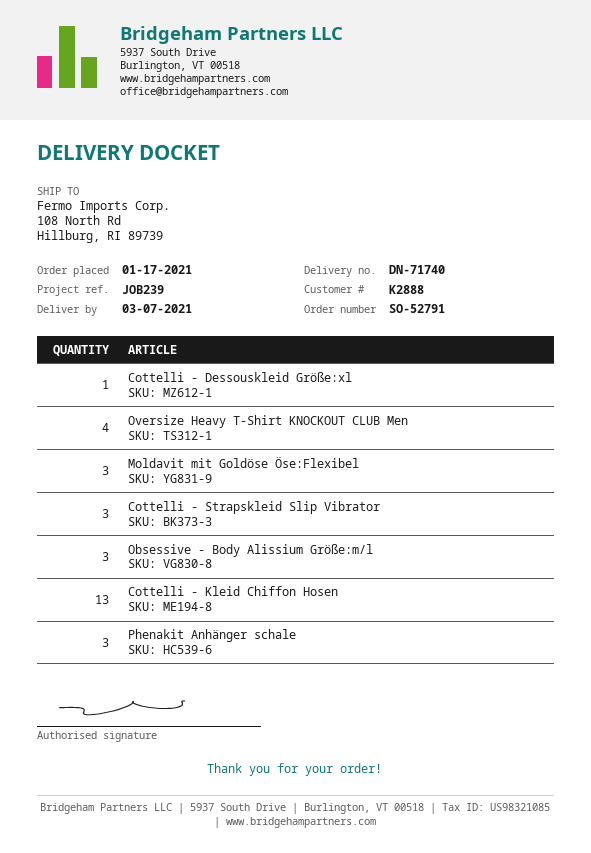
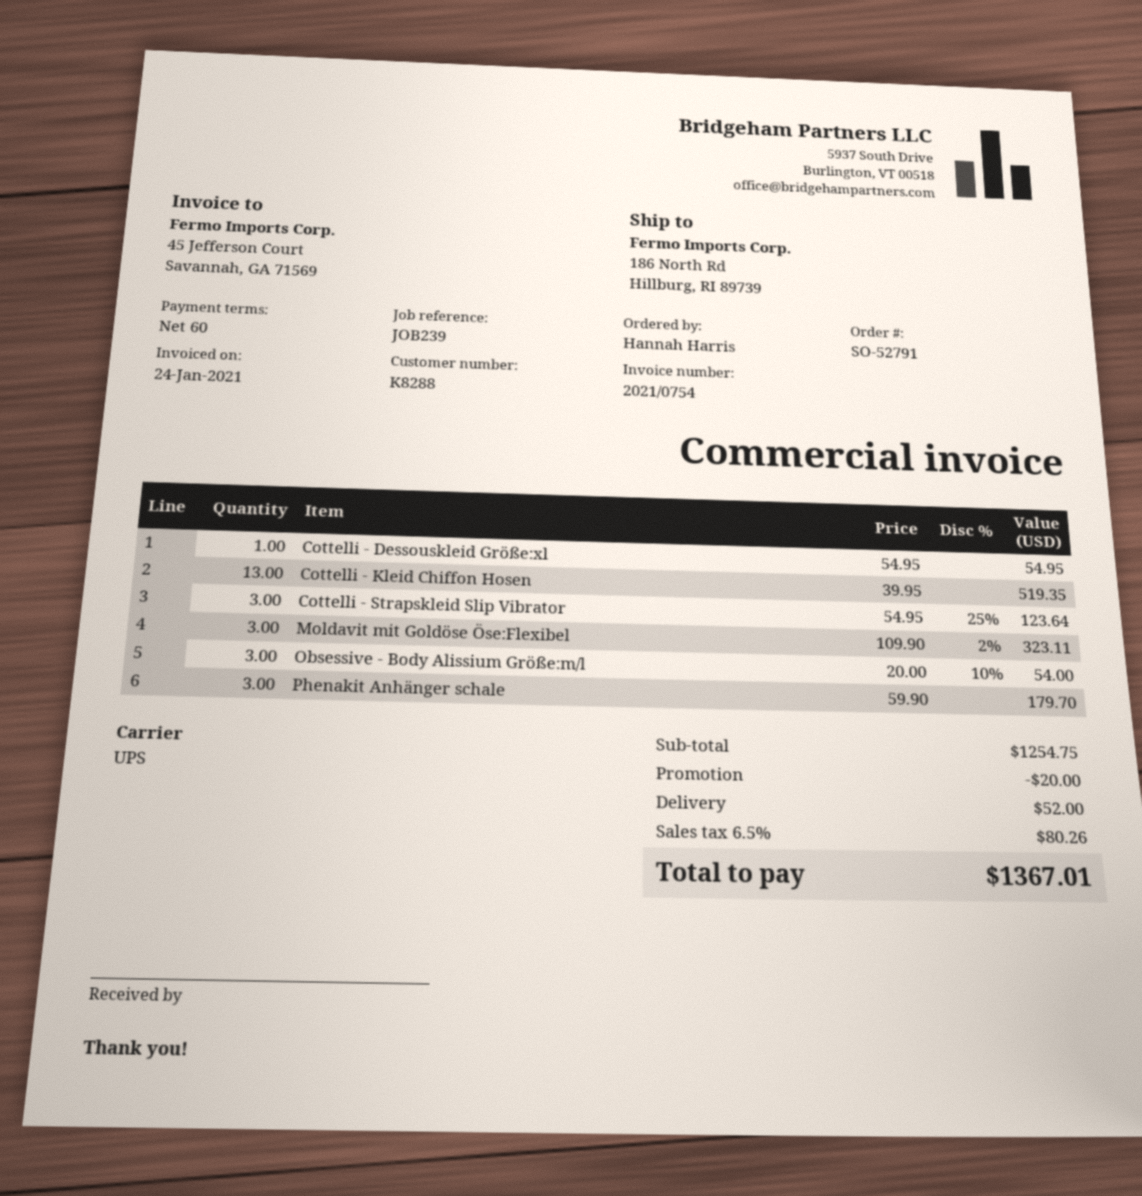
customer number: K2888 -> K8288
ship to: 108 North Rd, Hillburg, RI 89739 -> 186 North Rd, Hillburg, RI 89739
Oversize Heavy T-Shirt KNOCKOUT CLUB Men: 4 -> none

